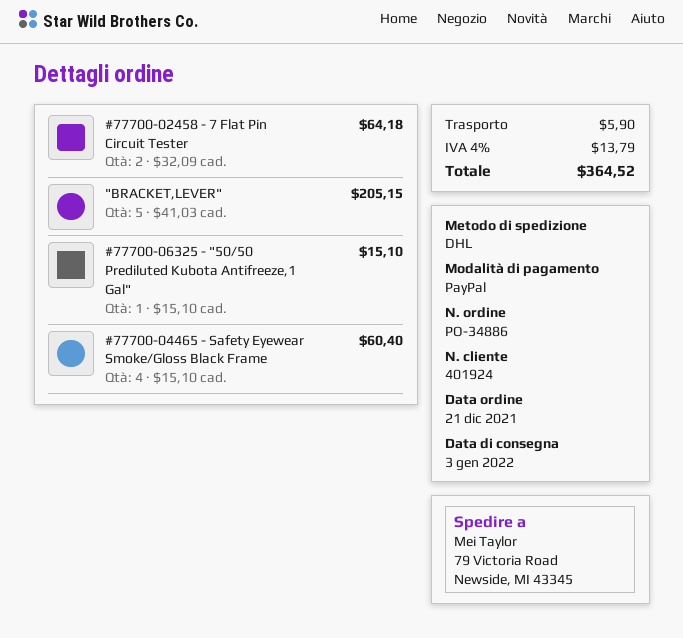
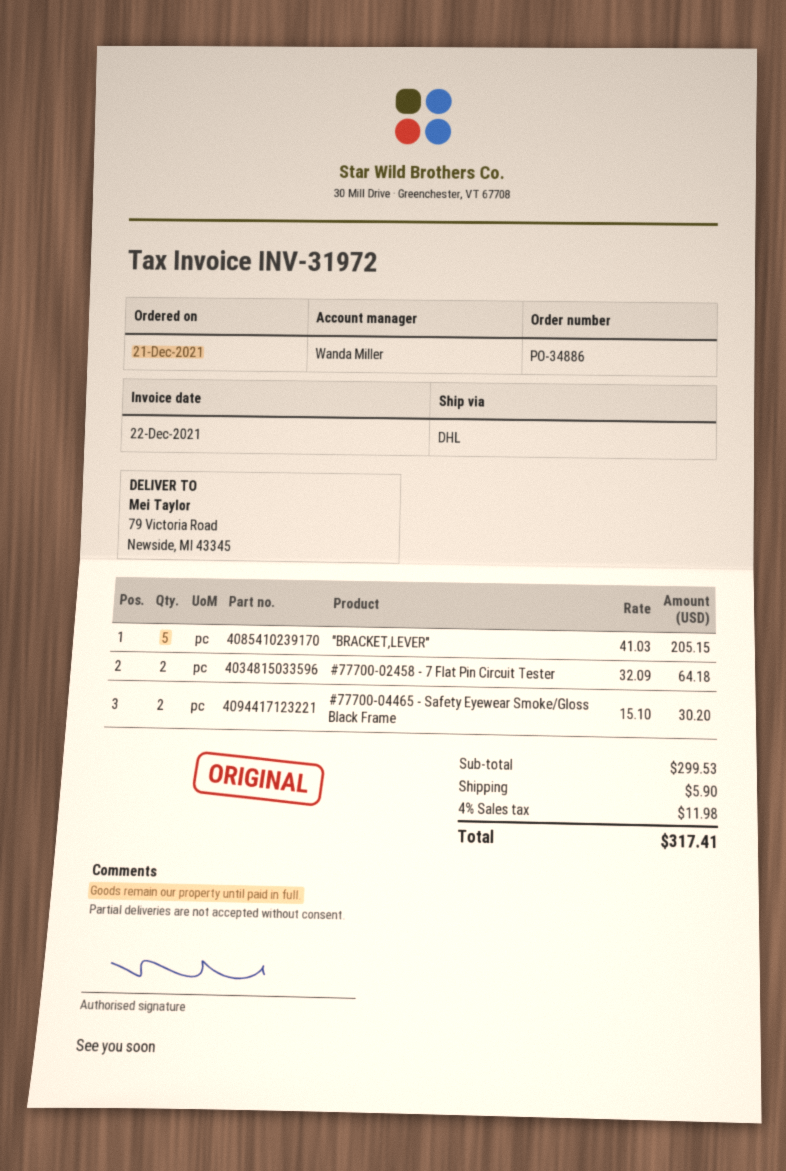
#77700-06325 - "50/50 Prediluted Kubota Antifreeze,1 Gal": 1 x 15.10 = 15.10 -> none
#77700-04465 - Safety Eyewear Smoke/Gloss Black Frame: 4 x 15.10 = 60.40 -> 2 x 15.10 = 30.20
tax: 4% = 13.79 -> 4% = 11.98
total: 364.52 -> 317.41

